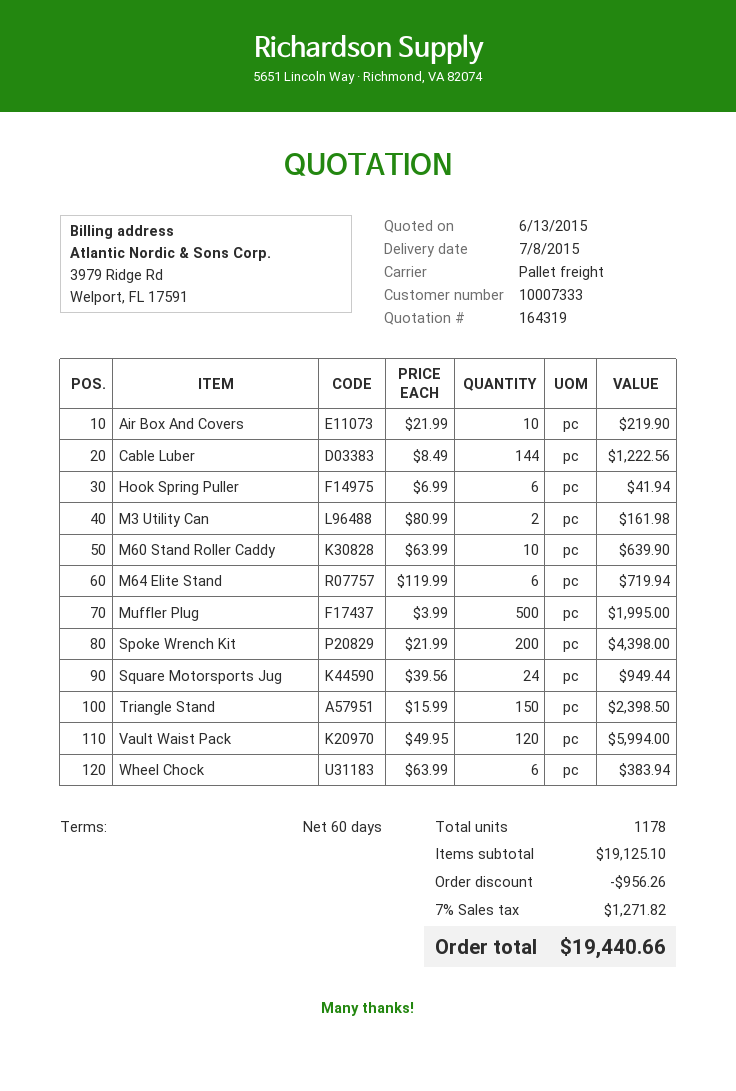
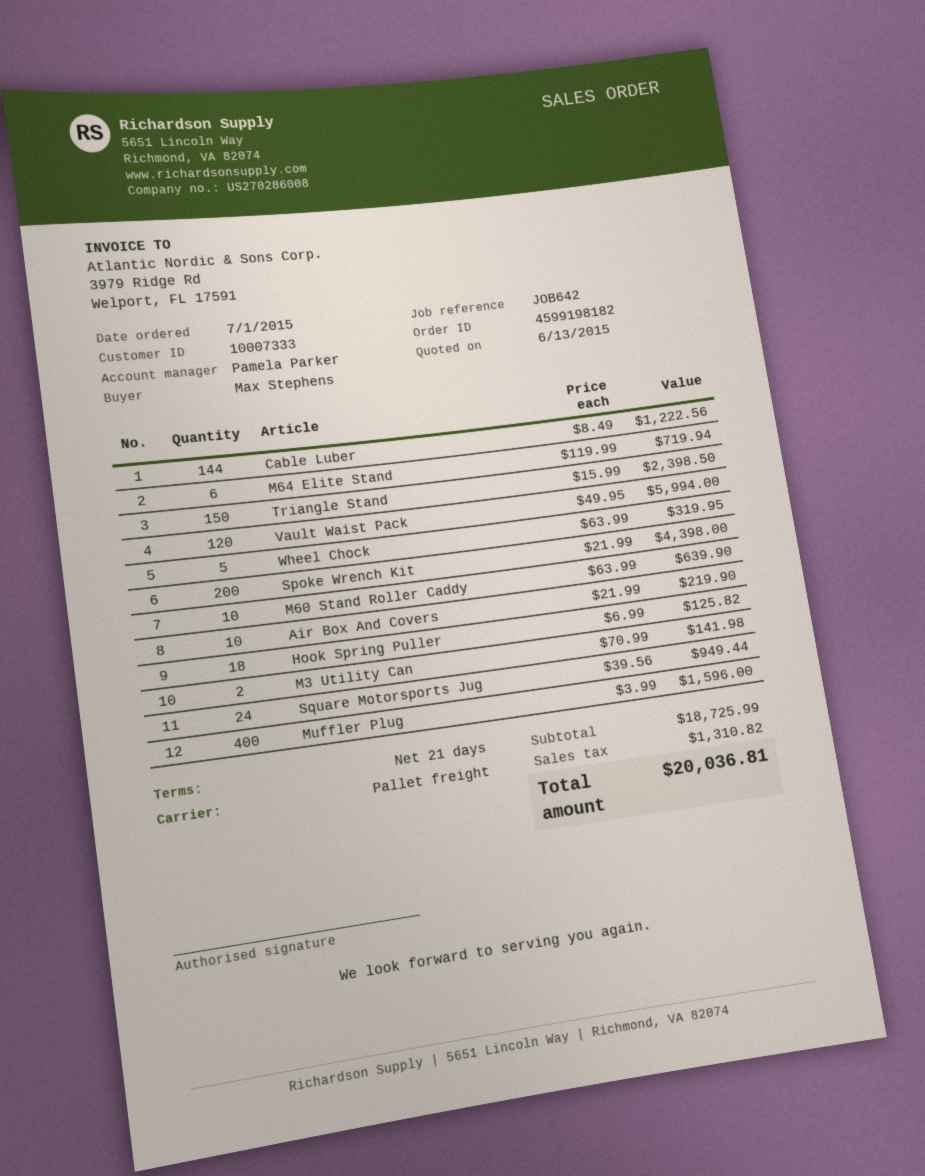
payment terms: 60 days -> 21 days
Hook Spring Puller: 6 x 6.99 = 41.94 -> 18 x 6.99 = 125.82
M3 Utility Can: 2 x 80.99 = 161.98 -> 2 x 70.99 = 141.98
Muffler Plug: 500 x 3.99 = 1995.00 -> 400 x 3.99 = 1596.00
Wheel Chock: 6 x 63.99 = 383.94 -> 5 x 63.99 = 319.95
subtotal: 19125.10 -> 18725.99
discount: 956.26 -> none
tax: 1271.82 -> 1310.82
total: 19440.66 -> 20036.81

